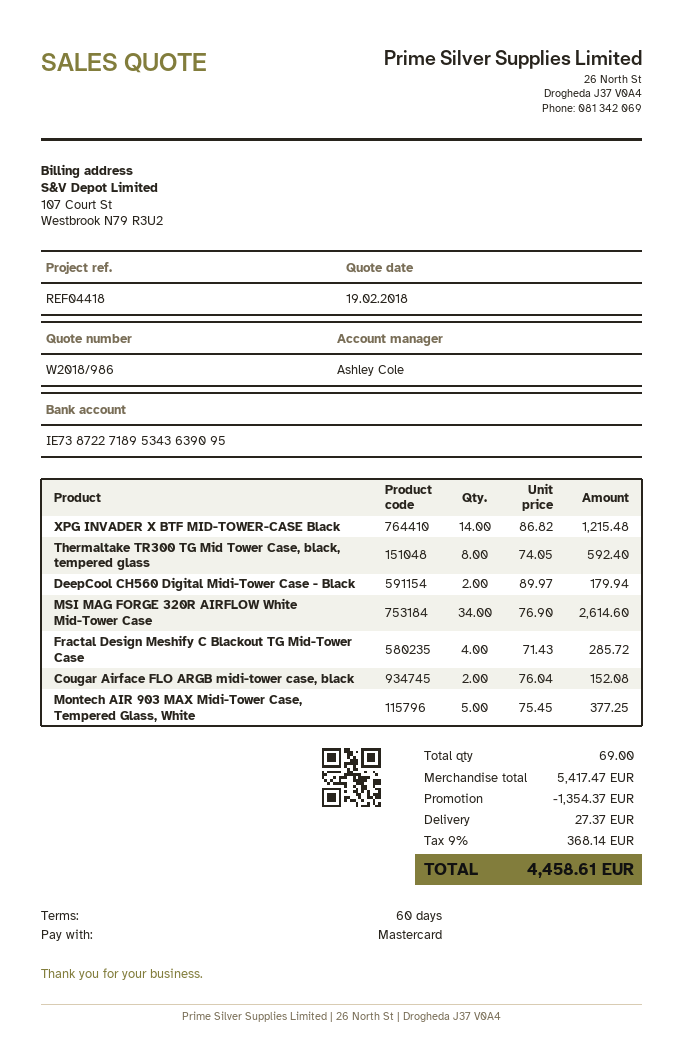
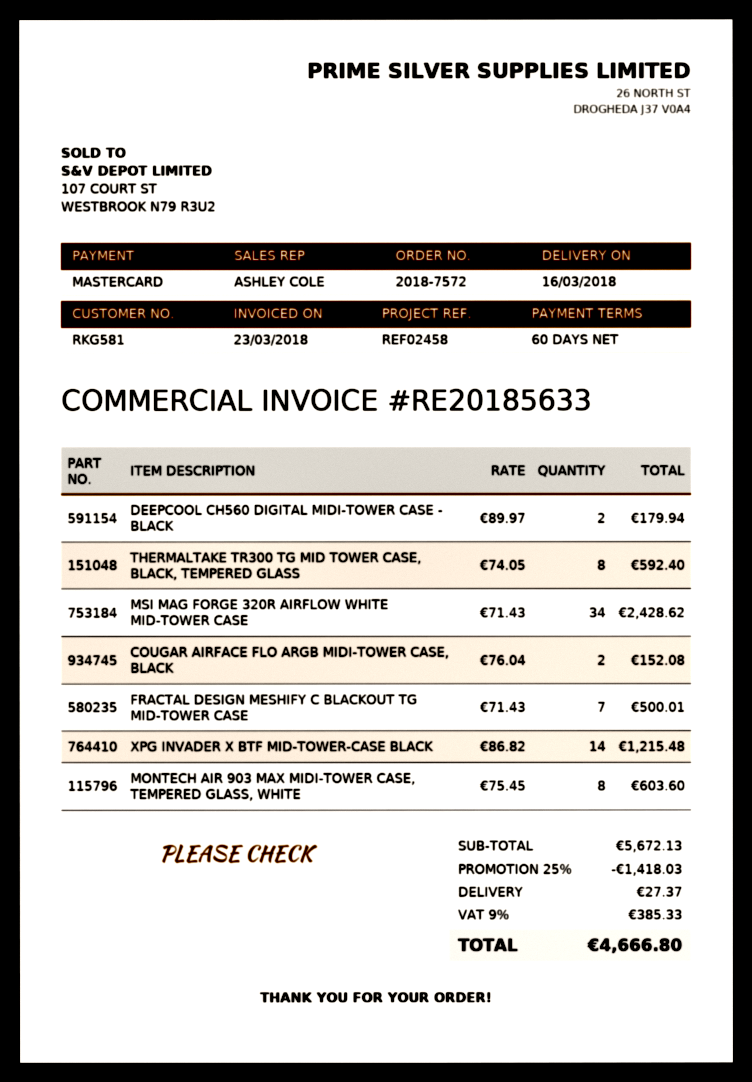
reference: REF04418 -> REF02458
MSI MAG FORGE 320R AIRFLOW White Mid-Tower Case: 34 x 76.90 = 2614.60 -> 34 x 71.43 = 2428.62
Fractal Design Meshify C Blackout TG Mid-Tower Case: 4 x 71.43 = 285.72 -> 7 x 71.43 = 500.01
Montech AIR 903 MAX Midi-Tower Case, Tempered Glass, White: 5 x 75.45 = 377.25 -> 8 x 75.45 = 603.60
subtotal: 5417.47 -> 5672.13
discount: 1354.37 -> 1418.03
tax: 9% = 368.14 -> 9% = 385.33
total: 4458.61 -> 4666.80

